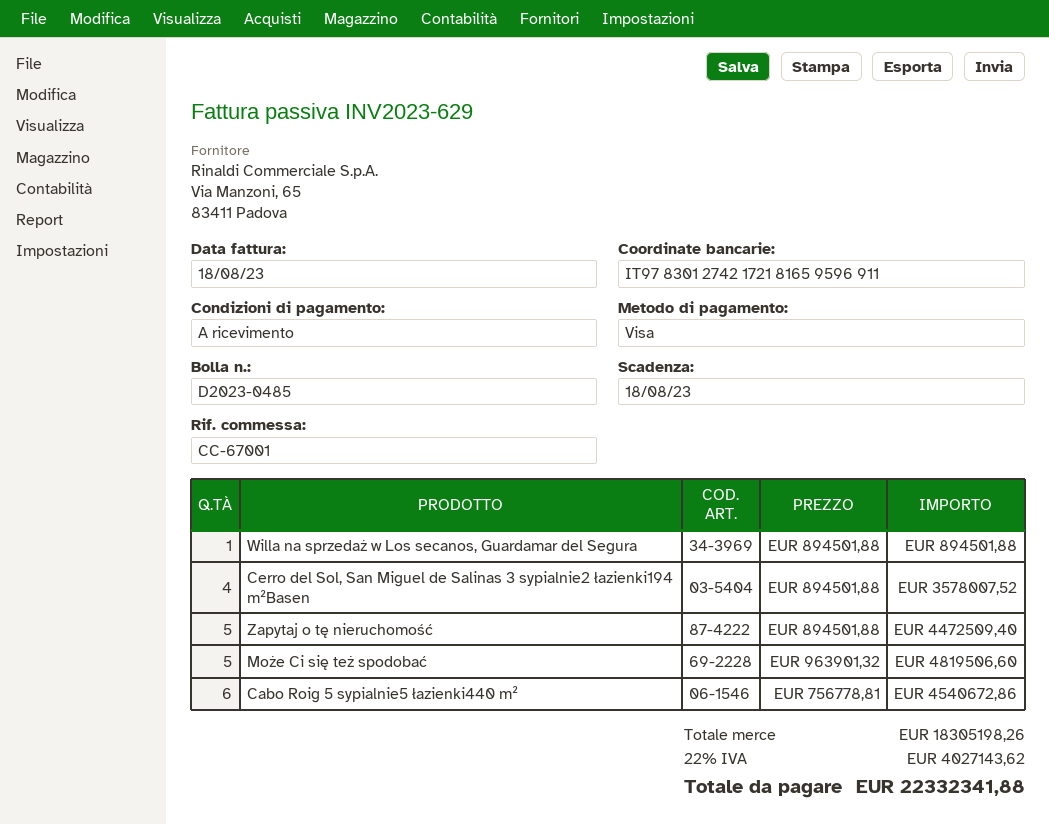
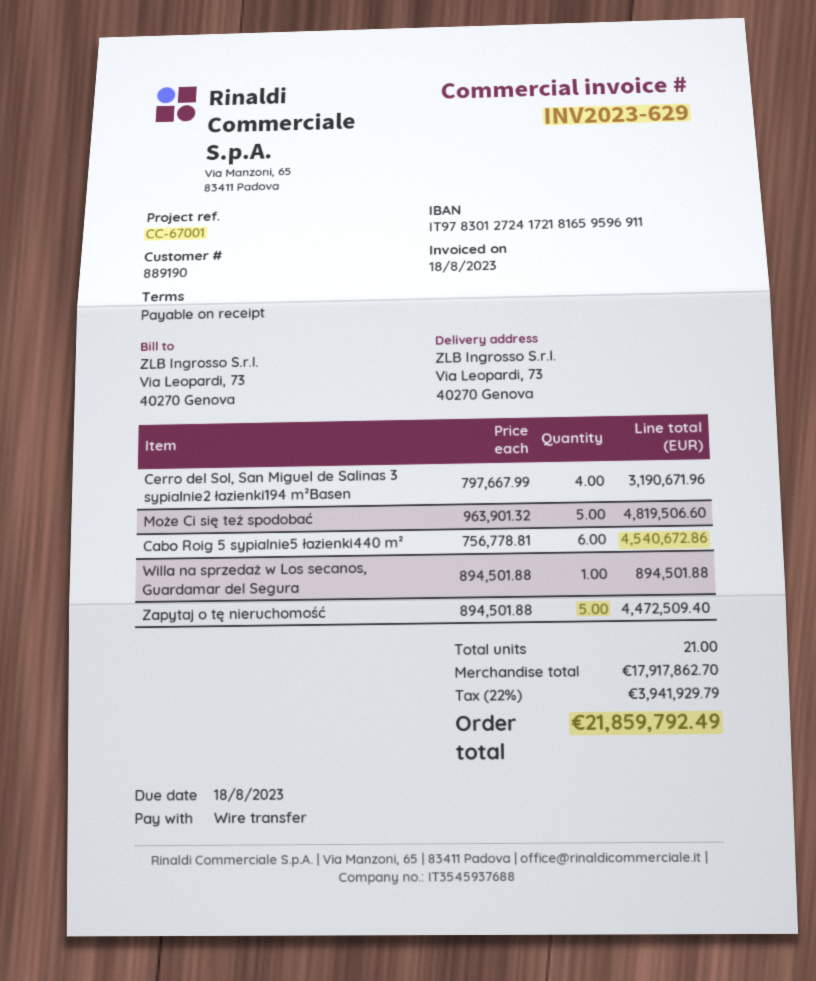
payment method: Visa -> bank transfer
bank account: IT9783012742172181659596911 -> IT9783012724172181659596911
Cerro del Sol, San Miguel de Salinas 3 sypialnie2 łazienki194 m²Basen: 4 x 894501.88 = 3578007.52 -> 4 x 797667.99 = 3190671.96
subtotal: 18305198.26 -> 17917862.70
tax: 22% = 4027143.62 -> 22% = 3941929.79
total: 22332341.88 -> 21859792.49

